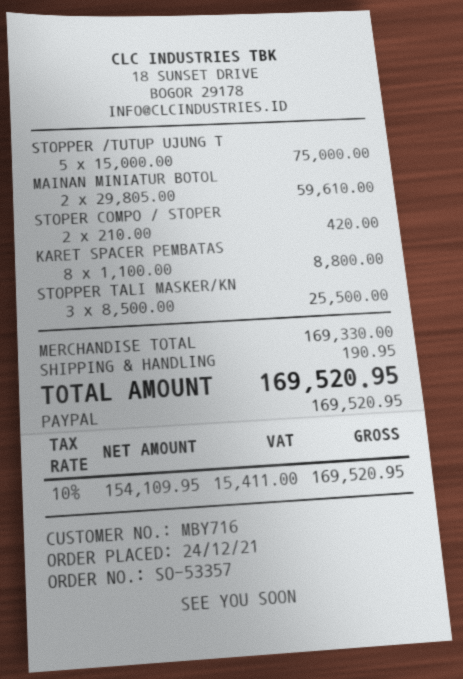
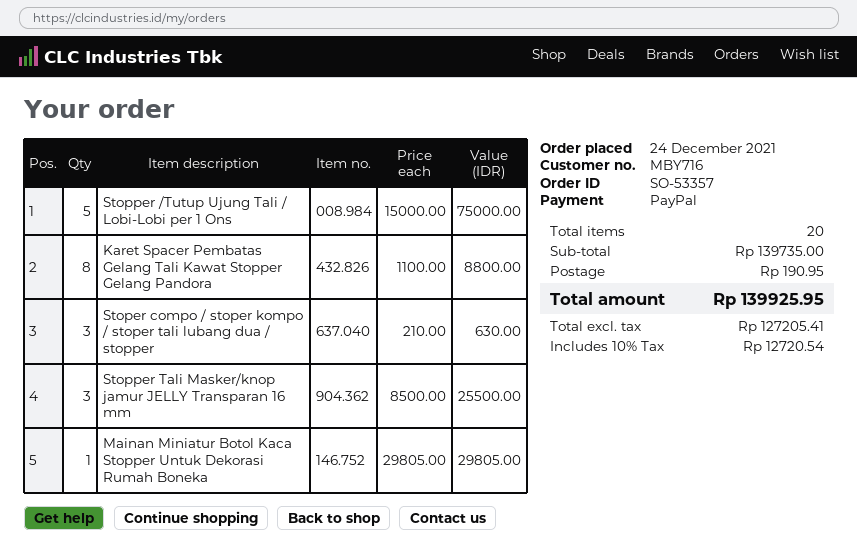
MAINAN MINIATUR BOTOL: 2 x 29805.00 = 59610.00 -> 1 x 29805.00 = 29805.00
STOPER COMPO / STOPER: 2 x 210.00 = 420.00 -> 3 x 210.00 = 630.00
subtotal: 169330.00 -> 139735.00
net: 154109.95 -> 127205.41
tax: 10% = 15411.00 -> 10% = 12720.54
total: 169520.95 -> 139925.95

